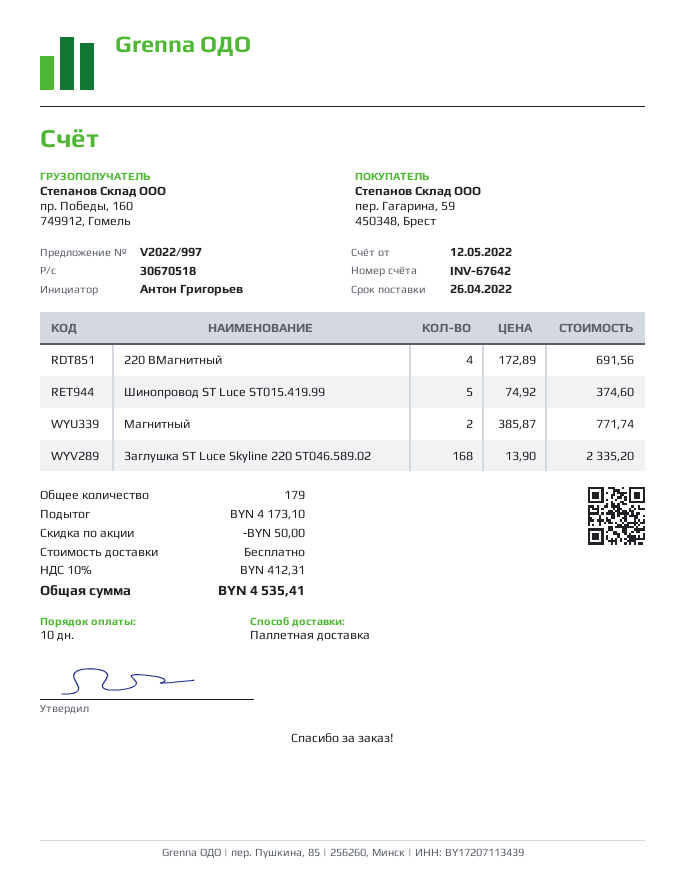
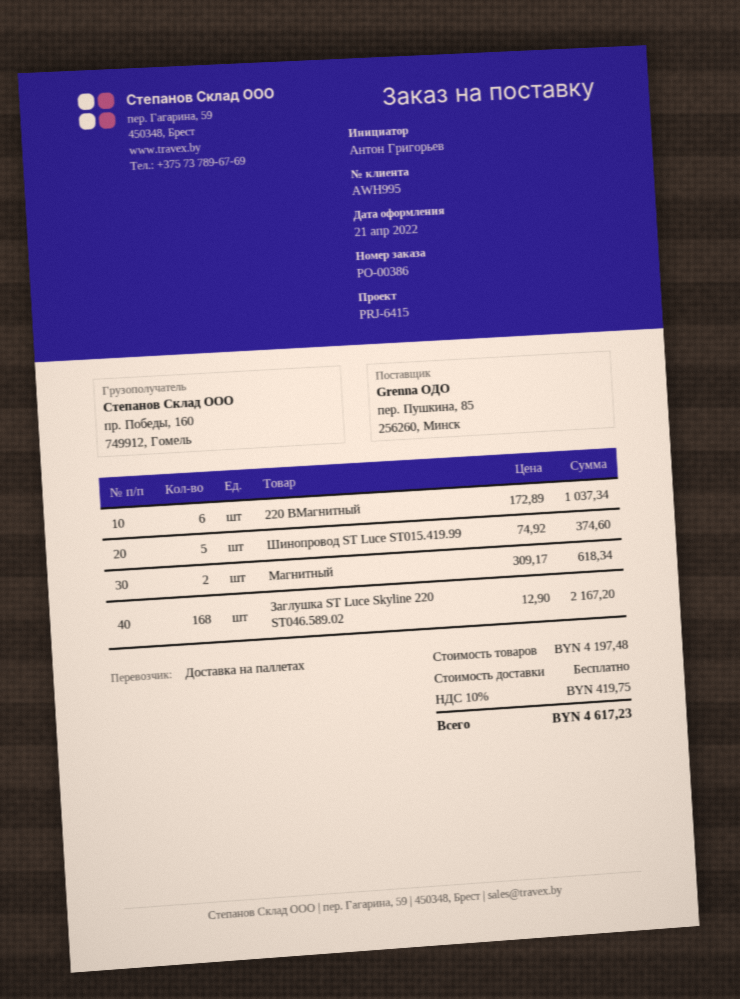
220 ВМагнитный: 4 x 172.89 = 691.56 -> 6 x 172.89 = 1037.34
Магнитный: 2 x 385.87 = 771.74 -> 2 x 309.17 = 618.34
Заглушка ST Luce Skyline 220 ST046.589.02: 168 x 13.90 = 2335.20 -> 168 x 12.90 = 2167.20
subtotal: 4173.10 -> 4197.48
discount: 50.00 -> none
tax: 10% = 412.31 -> 10% = 419.75
total: 4535.41 -> 4617.23

